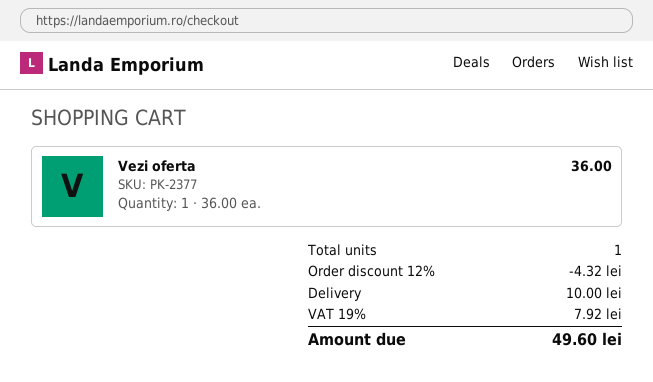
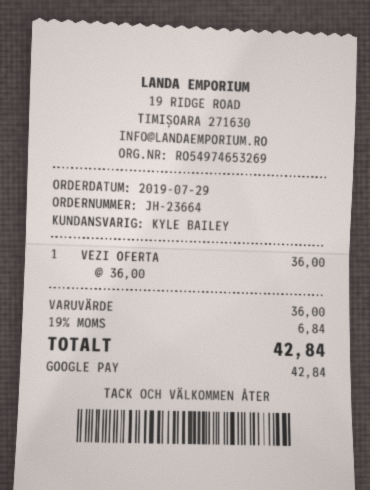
discount: 12% = 4.32 -> none
shipping: 10.00 -> none
tax: 19% = 7.92 -> 19% = 6.84
total: 49.60 -> 42.84

